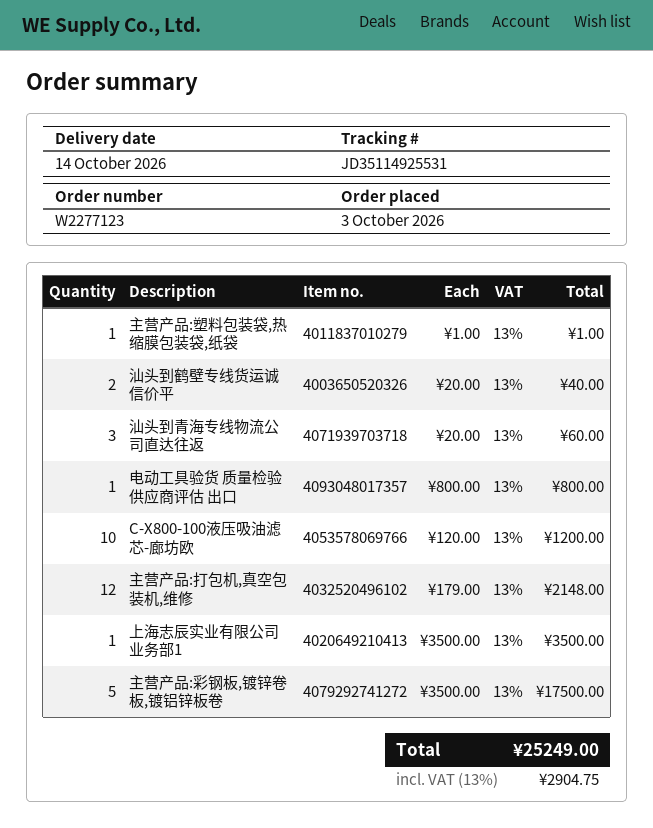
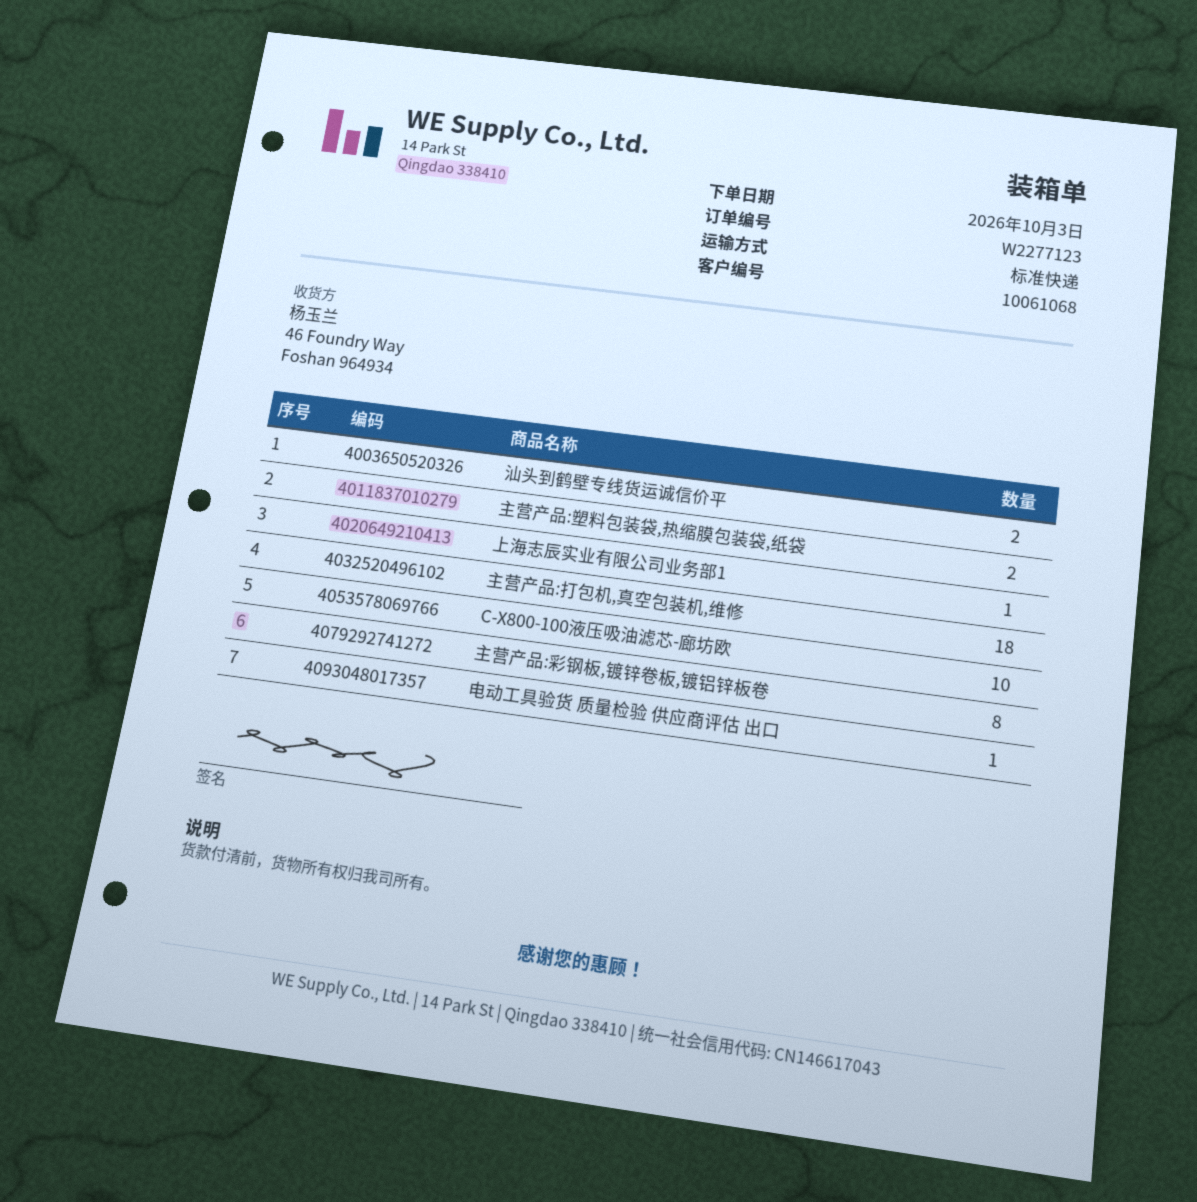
主营产品:塑料包装袋,热缩膜包装袋,纸袋: 1 -> 2
汕头到青海专线物流公司直达往返: 3 -> none
主营产品:打包机,真空包装机,维修: 12 -> 18
主营产品:彩钢板,镀锌卷板,镀铝锌板卷: 5 -> 8

